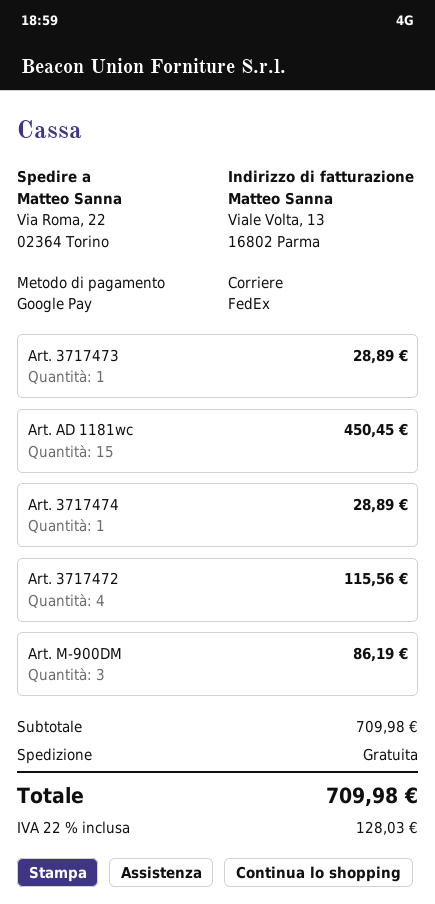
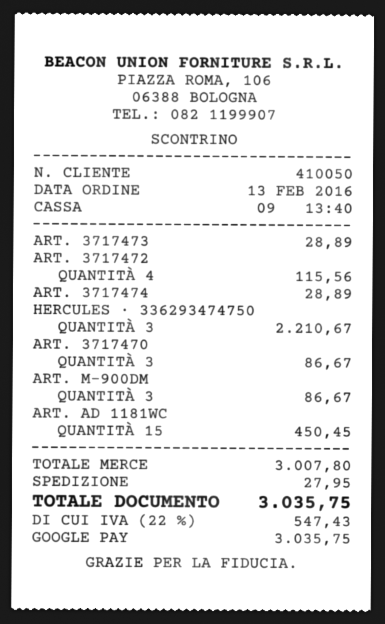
Art. M-900DM: 3 for 86.19 -> 3 for 86.67
HERCULES · 336293474750: none -> 3 for 2210.67
ART. 3717470: none -> 3 for 86.67
subtotal: 709.98 -> 3007.80
shipping: 0.00 -> 27.95
tax: 22% = 128.03 -> 22% = 547.43
total: 709.98 -> 3035.75

